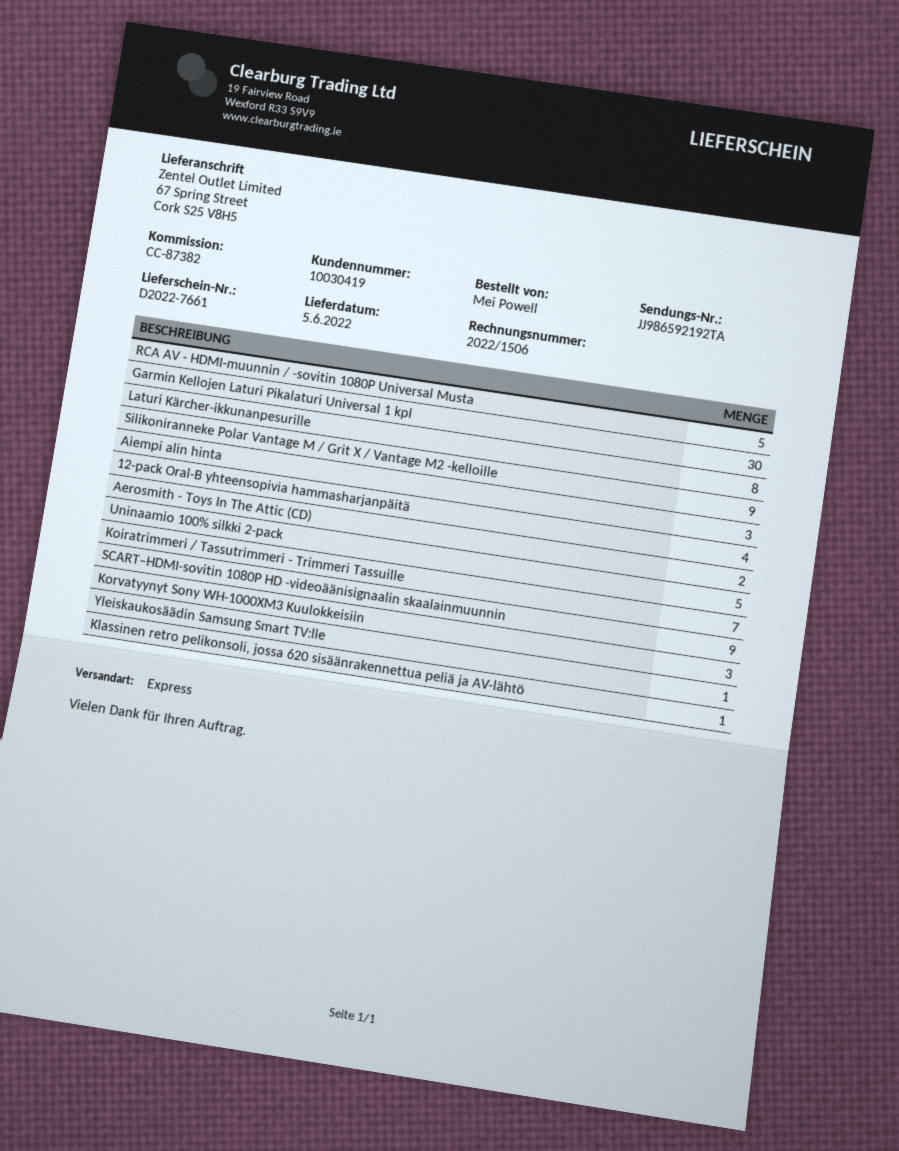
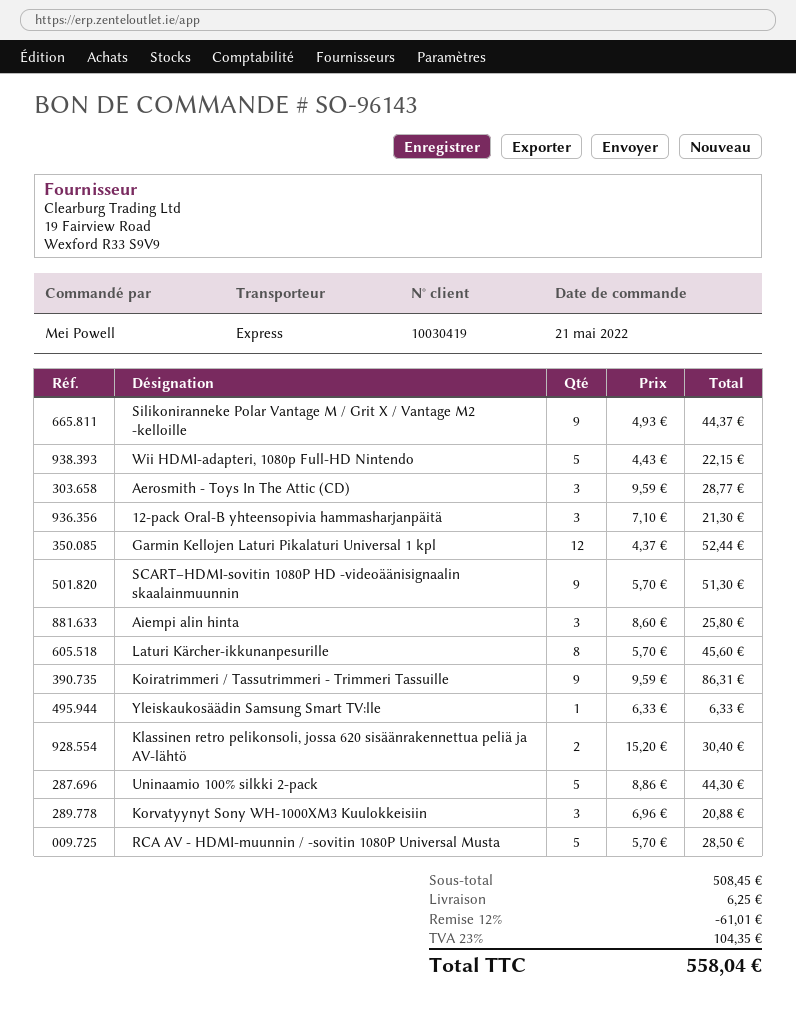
Garmin Kellojen Laturi Pikalaturi Universal 1 kpl: 30 -> 12
12-pack Oral-B yhteensopivia hammasharjanpäitä: 4 -> 3
Aerosmith - Toys In The Attic (CD): 2 -> 3
Koiratrimmeri / Tassutrimmeri - Trimmeri Tassuille: 7 -> 9
Klassinen retro pelikonsoli, jossa 620 sisäänrakennettua peliä ja AV-lähtö: 1 -> 2
Wii HDMI-adapteri, 1080p Full-HD Nintendo: none -> 5

